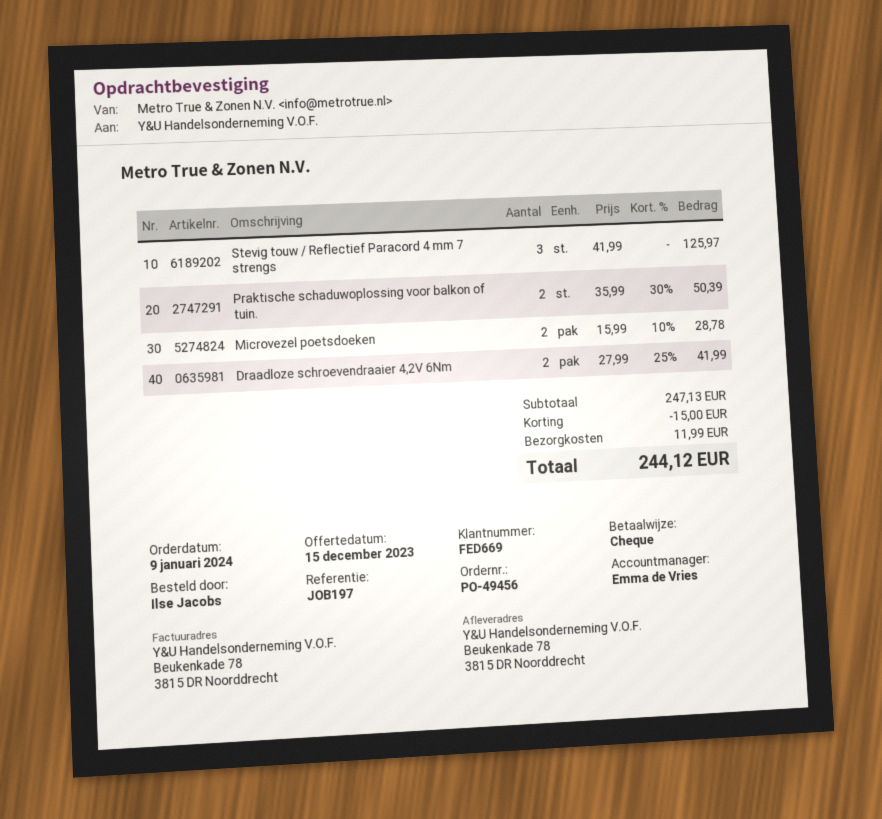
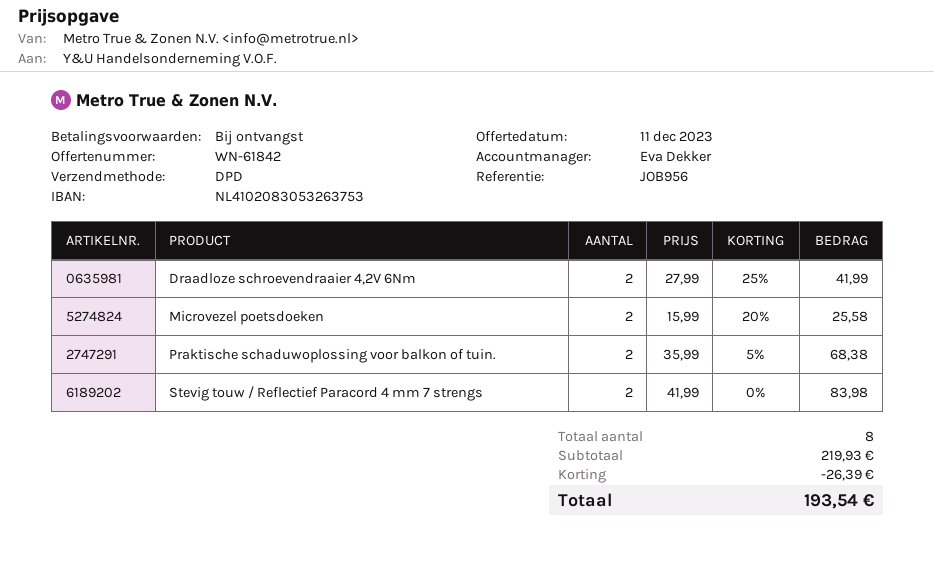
quote date: 2023-12-15 -> 2023-12-11
reference: JOB197 -> JOB956
sales rep: Emma de Vries -> Eva Dekker
Stevig touw / Reflectief Paracord 4 mm 7 strengs: 3 x 41.99 = 125.97 -> 2 x 41.99 = 83.98
Praktische schaduwoplossing voor balkon of tuin.: 2 x 35.99 - 30% = 50.39 -> 2 x 35.99 - 5% = 68.38
Microvezel poetsdoeken: 2 x 15.99 - 10% = 28.78 -> 2 x 15.99 - 20% = 25.58
subtotal: 247.13 -> 219.93
discount: 15.00 -> 26.39
shipping: 11.99 -> none
total: 244.12 -> 193.54

